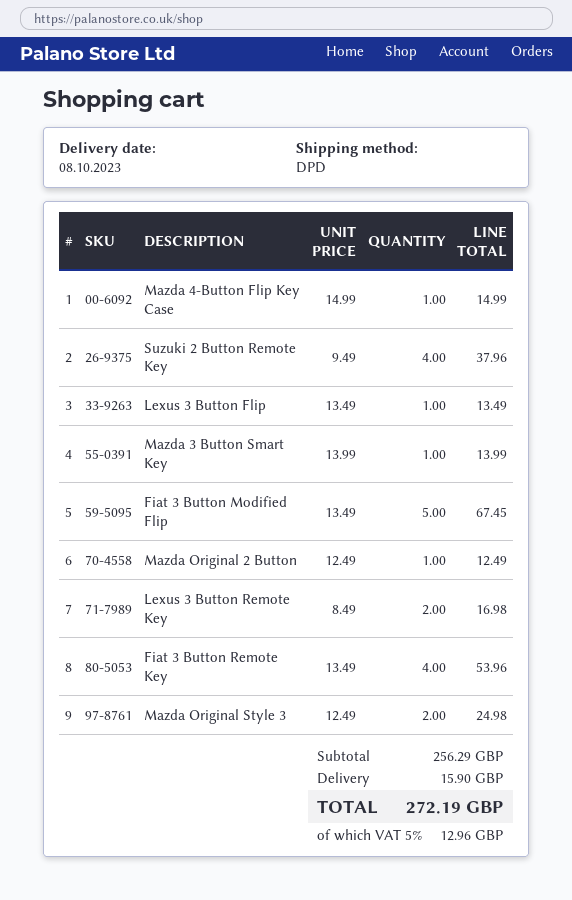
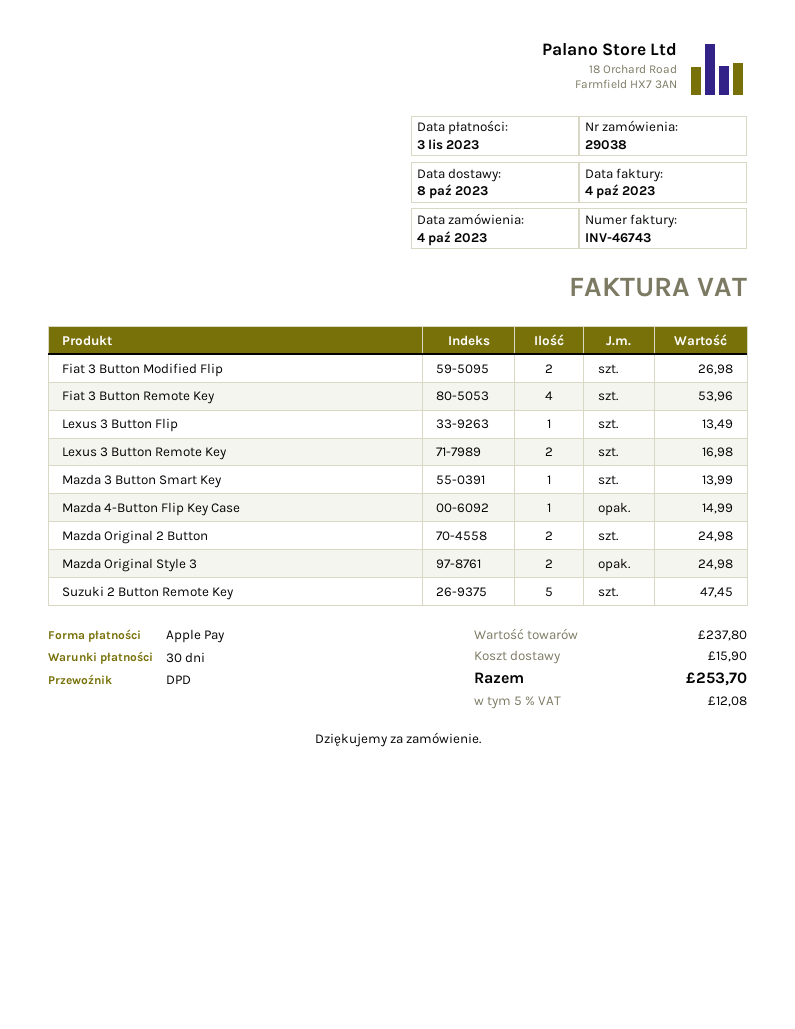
Suzuki 2 Button Remote Key: 4 for 37.96 -> 5 for 47.45
Fiat 3 Button Modified Flip: 5 for 67.45 -> 2 for 26.98
Mazda Original 2 Button: 1 for 12.49 -> 2 for 24.98
subtotal: 256.29 -> 237.80
tax: 5% = 12.96 -> 5% = 12.08
total: 272.19 -> 253.70

